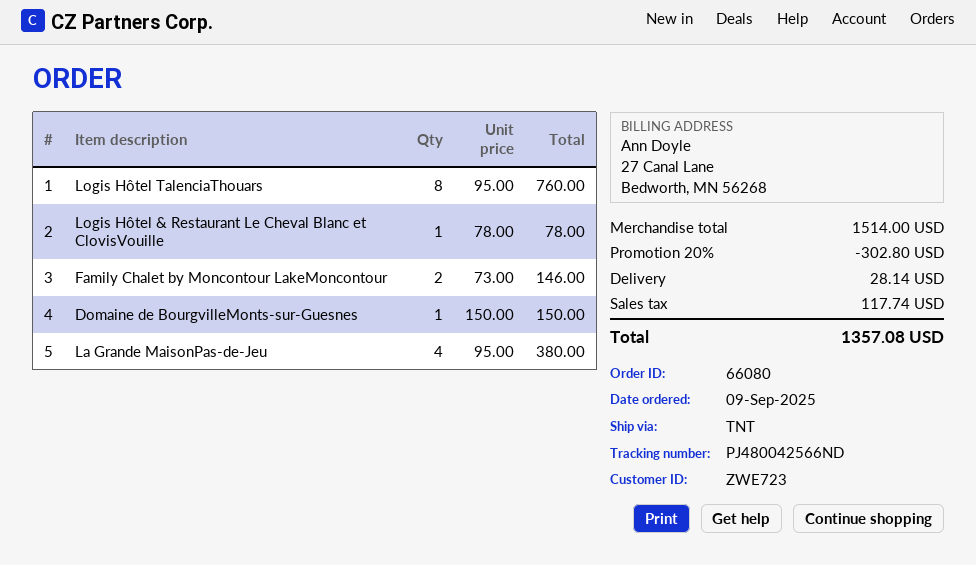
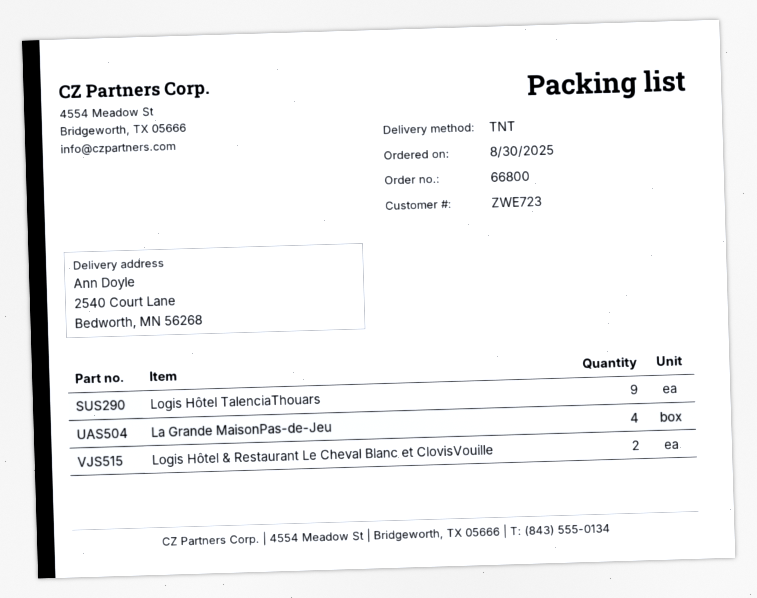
order number: 66080 -> 66800
order date: 2025-09-09 -> 2025-08-30
Logis Hôtel TalenciaThouars: 8 -> 9
Logis Hôtel & Restaurant Le Cheval Blanc et ClovisVouille: 1 -> 2
Family Chalet by Moncontour LakeMoncontour: 2 -> none
Domaine de BourgvilleMonts-sur-Guesnes: 1 -> none

